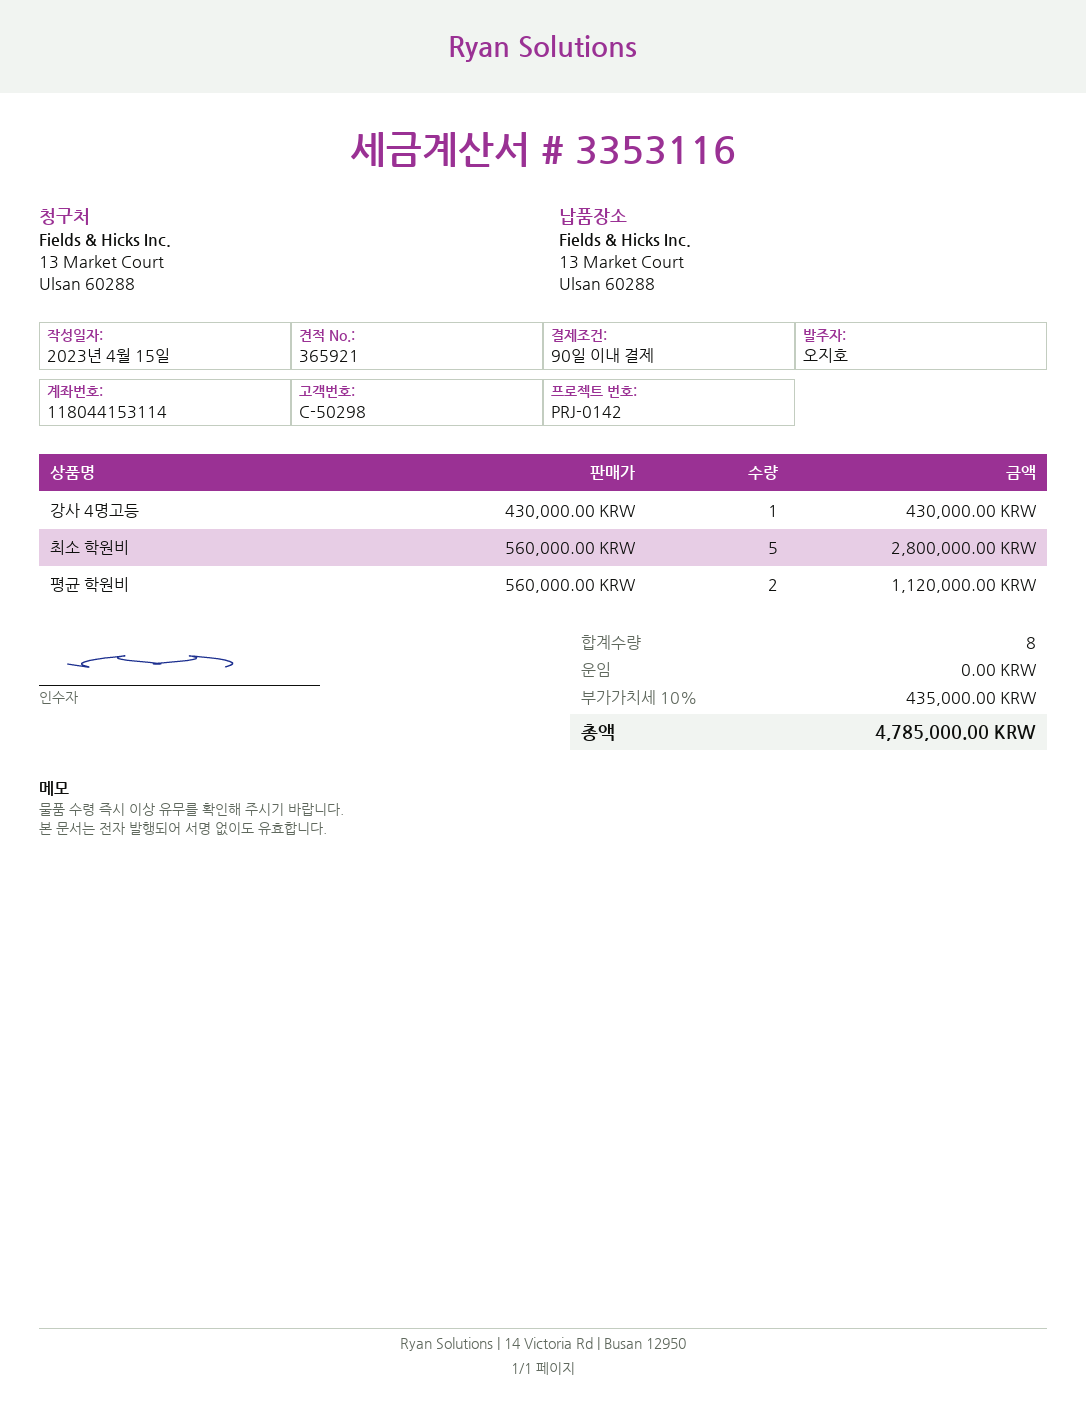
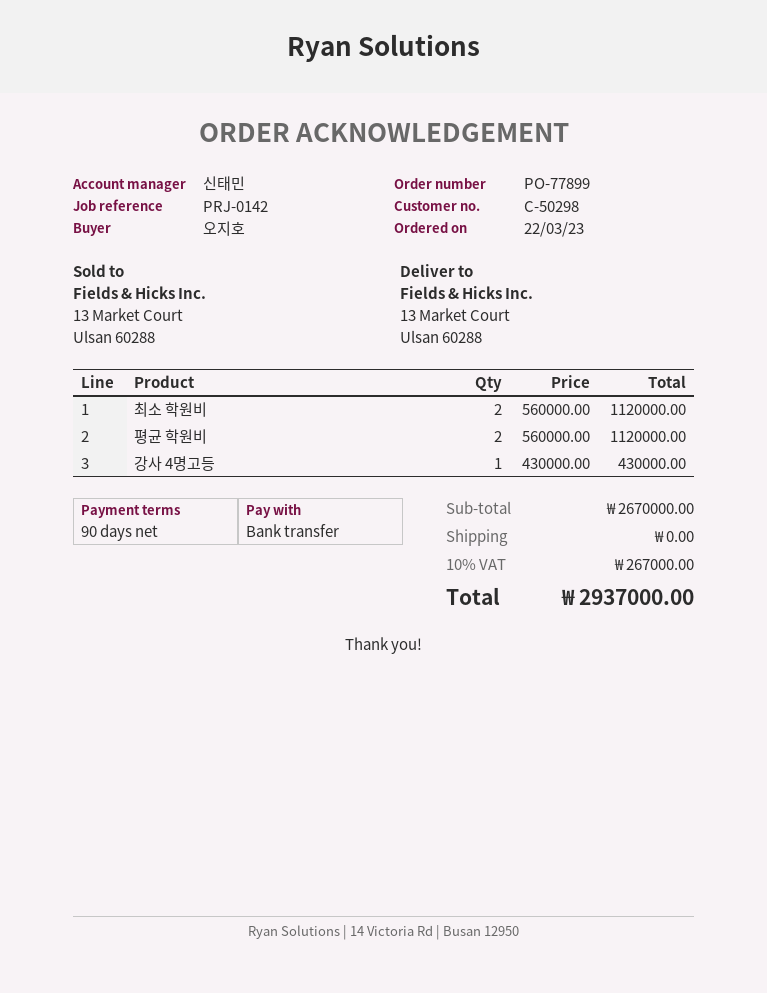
최소 학원비: 5 x 560000.00 = 2800000.00 -> 2 x 560000.00 = 1120000.00
tax: 10% = 435000.00 -> 10% = 267000.00
total: 4785000.00 -> 2937000.00

